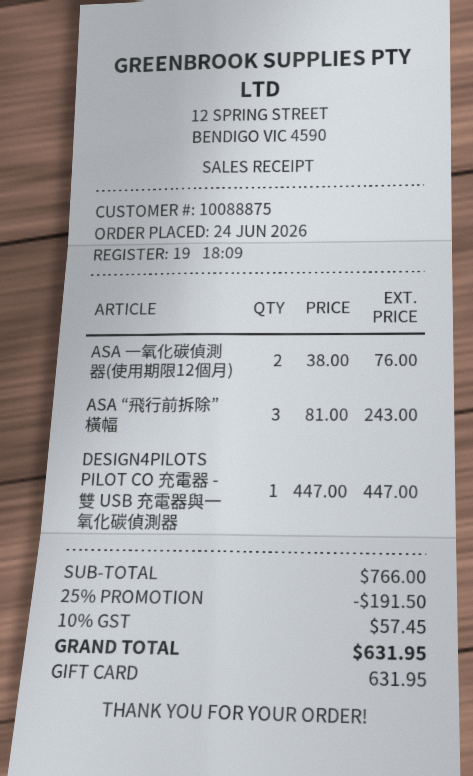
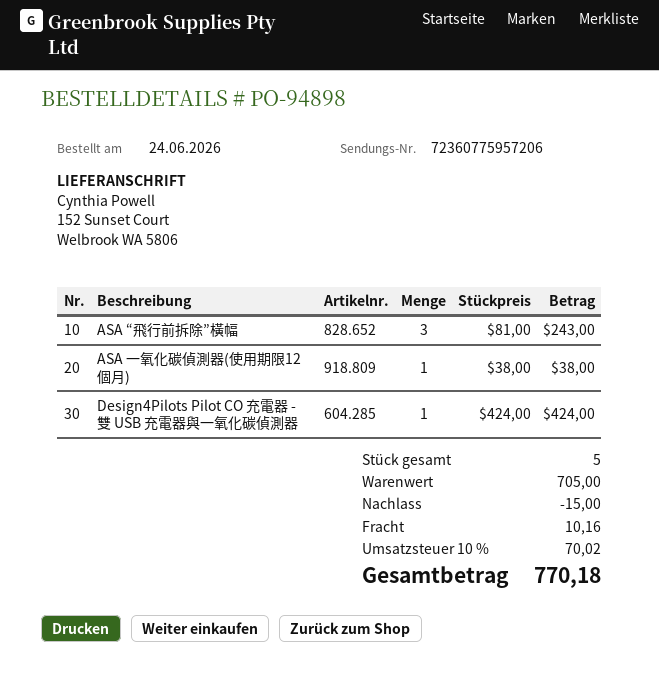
ASA 一氧化碳偵測器(使用期限12個月): 2 x 38.00 = 76.00 -> 1 x 38.00 = 38.00
DESIGN4PILOTS PILOT CO 充電器 - 雙 USB 充電器與一氧化碳偵測器: 1 x 447.00 = 447.00 -> 1 x 424.00 = 424.00
subtotal: 766.00 -> 705.00
discount: 191.50 -> 15.00
shipping: none -> 10.16
tax: 10% = 57.45 -> 10% = 70.02
total: 631.95 -> 770.18

